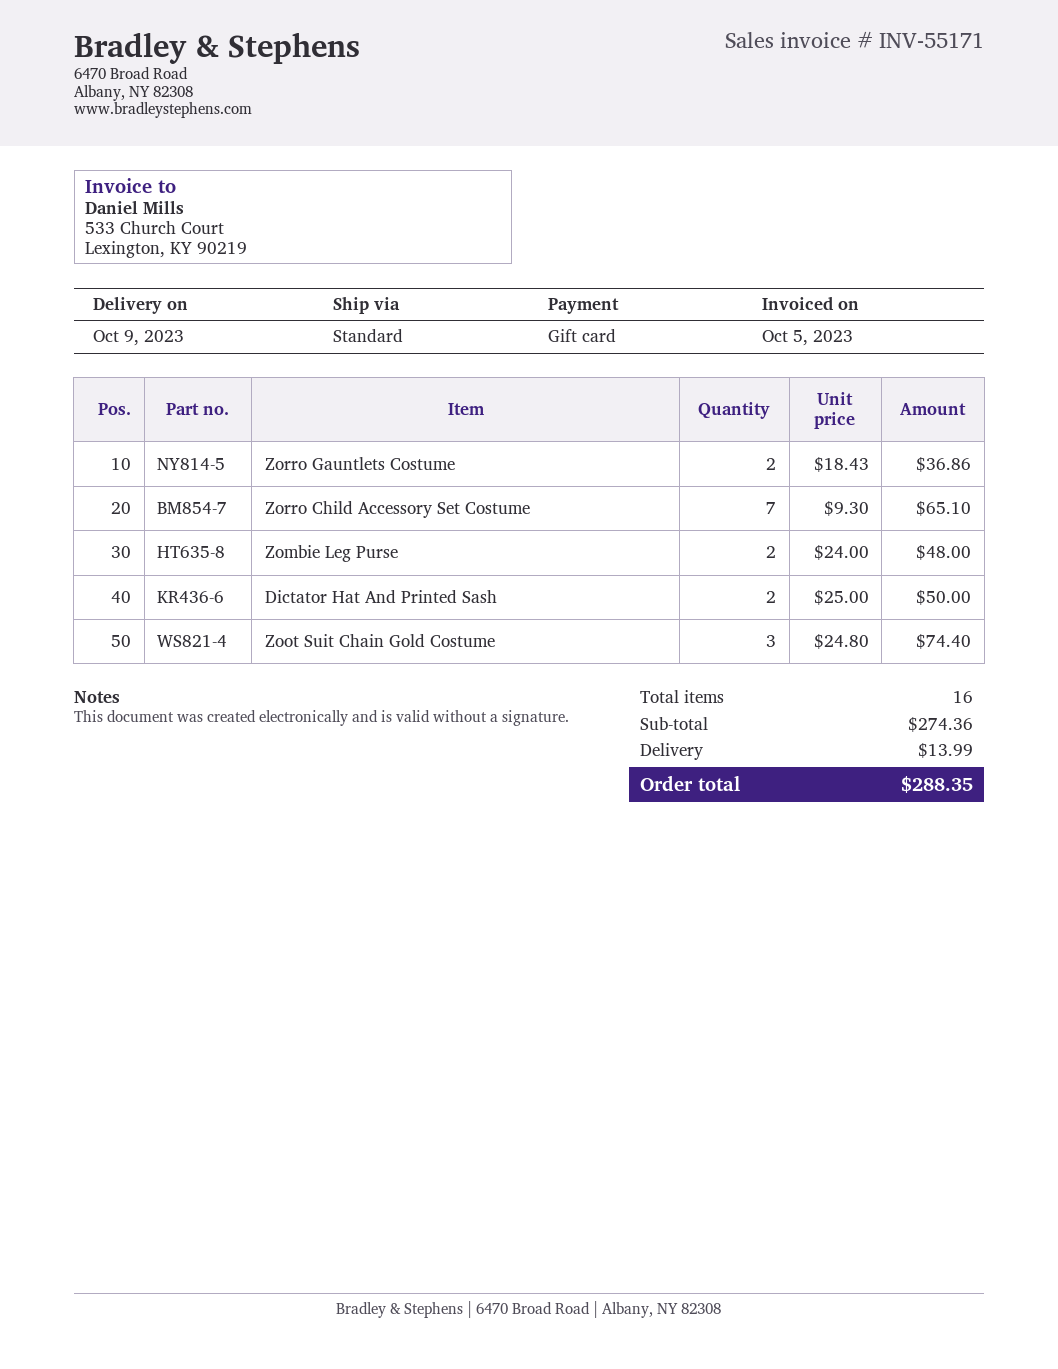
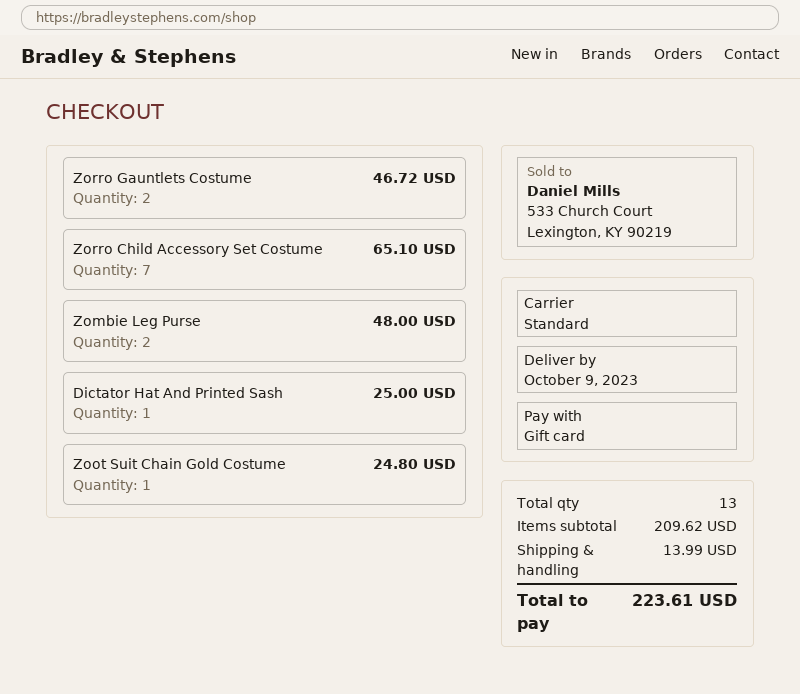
Zorro Gauntlets Costume: 2 for 36.86 -> 2 for 46.72
Dictator Hat And Printed Sash: 2 for 50.00 -> 1 for 25.00
Zoot Suit Chain Gold Costume: 3 for 74.40 -> 1 for 24.80
total quantity: 16 -> 13
subtotal: 274.36 -> 209.62
total: 288.35 -> 223.61

